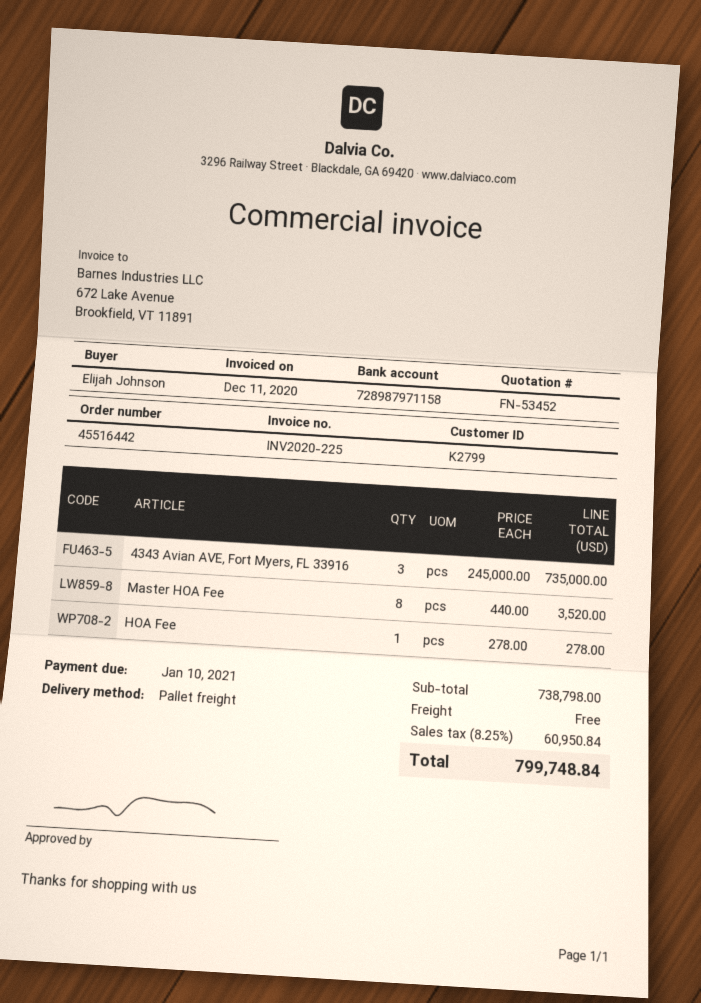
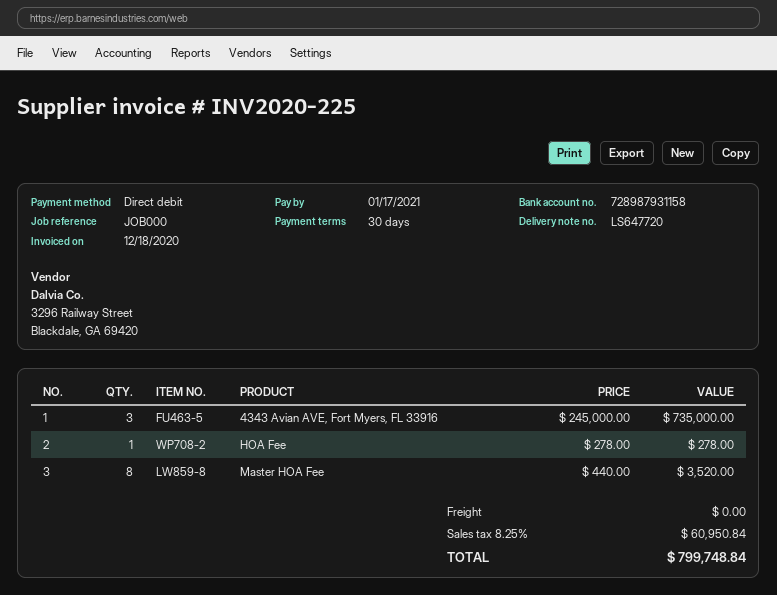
invoice date: 2020-12-11 -> 2020-12-18
due date: 2021-01-10 -> 2021-01-17
bank account: 728987971158 -> 728987931158

